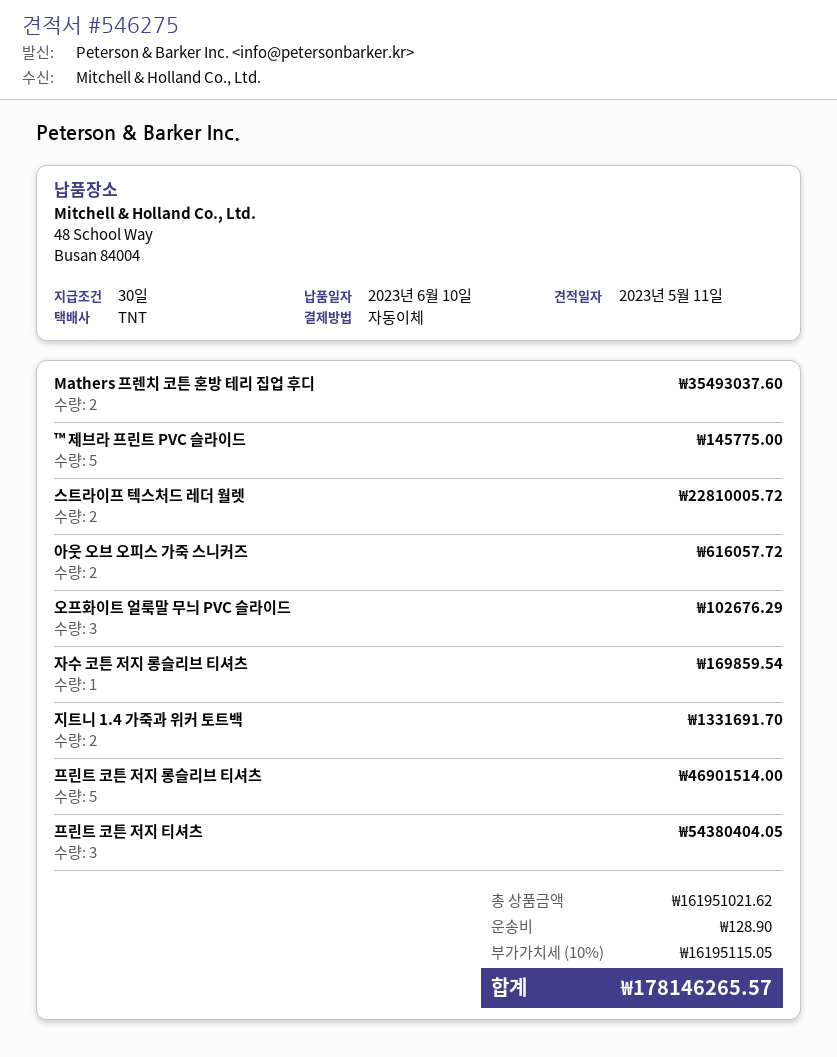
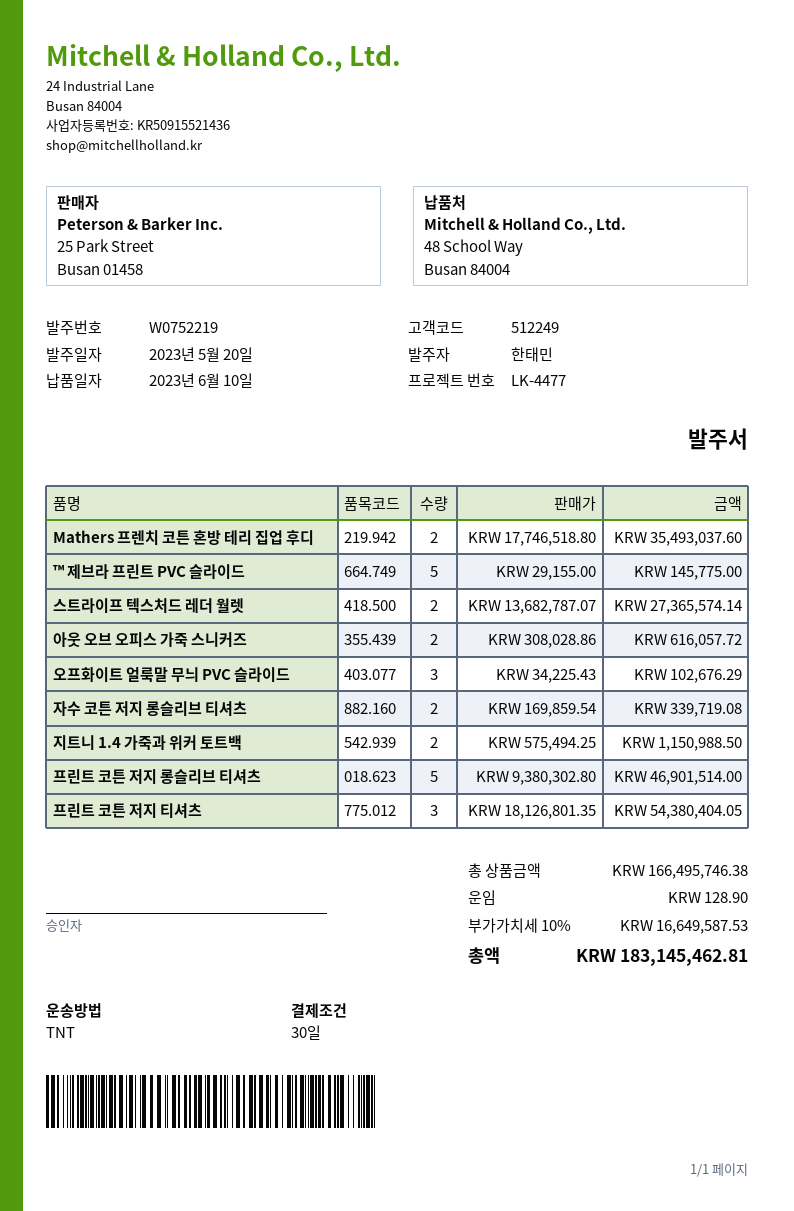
스트라이프 텍스처드 레더 월렛: 2 for 22810005.72 -> 2 for 27365574.14
자수 코튼 저지 롱슬리브 티셔츠: 1 for 169859.54 -> 2 for 339719.08
지트니 1.4 가죽과 위커 토트백: 2 for 1331691.70 -> 2 for 1150988.50
subtotal: 161951021.62 -> 166495746.38
tax: 10% = 16195115.05 -> 10% = 16649587.53
total: 178146265.57 -> 183145462.81

